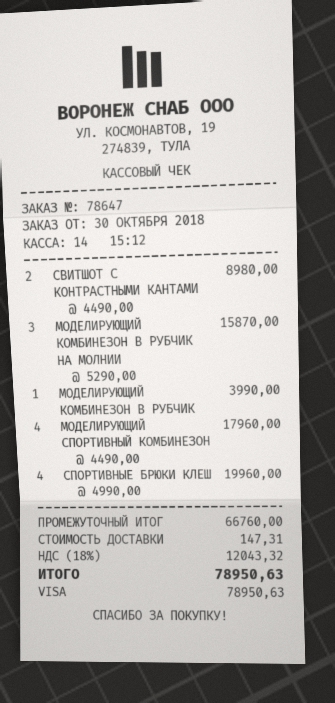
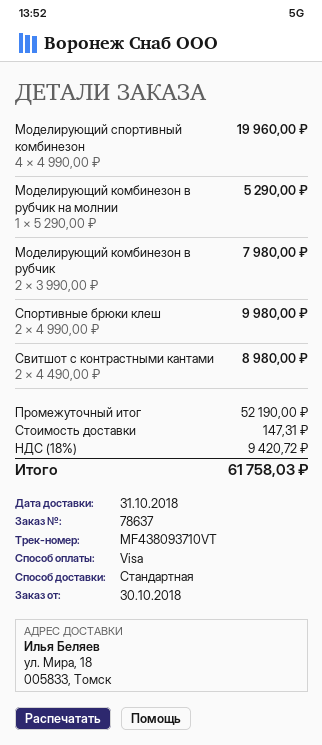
order number: 78647 -> 78637
МОДЕЛИРУЮЩИЙ КОМБИНЕЗОН В РУБЧИК НА МОЛНИИ: 3 x 5290.00 = 15870.00 -> 1 x 5290.00 = 5290.00
МОДЕЛИРУЮЩИЙ КОМБИНЕЗОН В РУБЧИК: 1 x 3990.00 = 3990.00 -> 2 x 3990.00 = 7980.00
МОДЕЛИРУЮЩИЙ СПОРТИВНЫЙ КОМБИНЕЗОН: 4 x 4490.00 = 17960.00 -> 4 x 4990.00 = 19960.00
СПОРТИВНЫЕ БРЮКИ КЛЕШ: 4 x 4990.00 = 19960.00 -> 2 x 4990.00 = 9980.00
subtotal: 66760.00 -> 52190.00
tax: 18% = 12043.32 -> 18% = 9420.72
total: 78950.63 -> 61758.03

